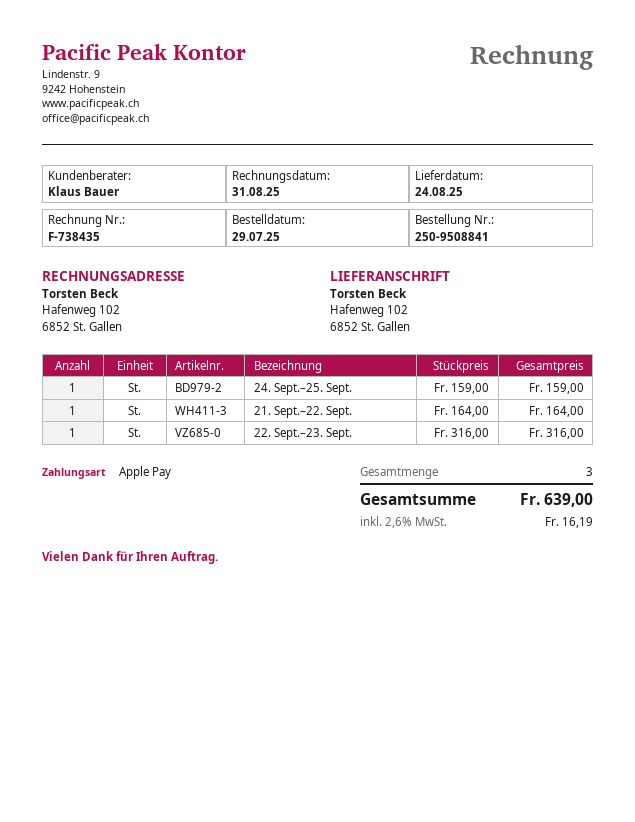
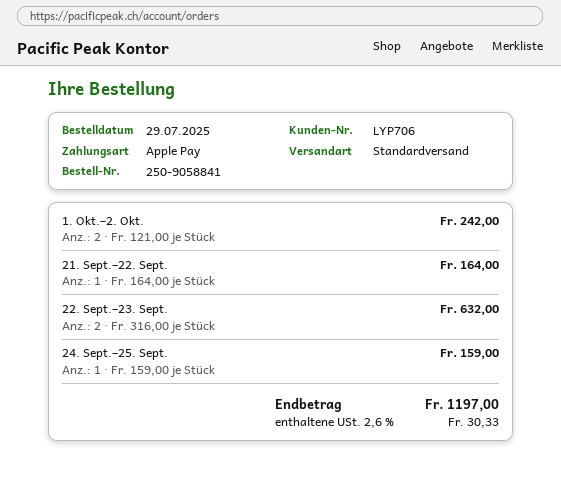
order number: 250-9508841 -> 250-9058841
22. Sept.–23. Sept.: 1 x 316.00 = 316.00 -> 2 x 316.00 = 632.00
1. Okt.–2. Okt.: none -> 2 x 121.00 = 242.00
tax: 2.6% = 16.19 -> 2.6% = 30.33
total: 639.00 -> 1197.00

